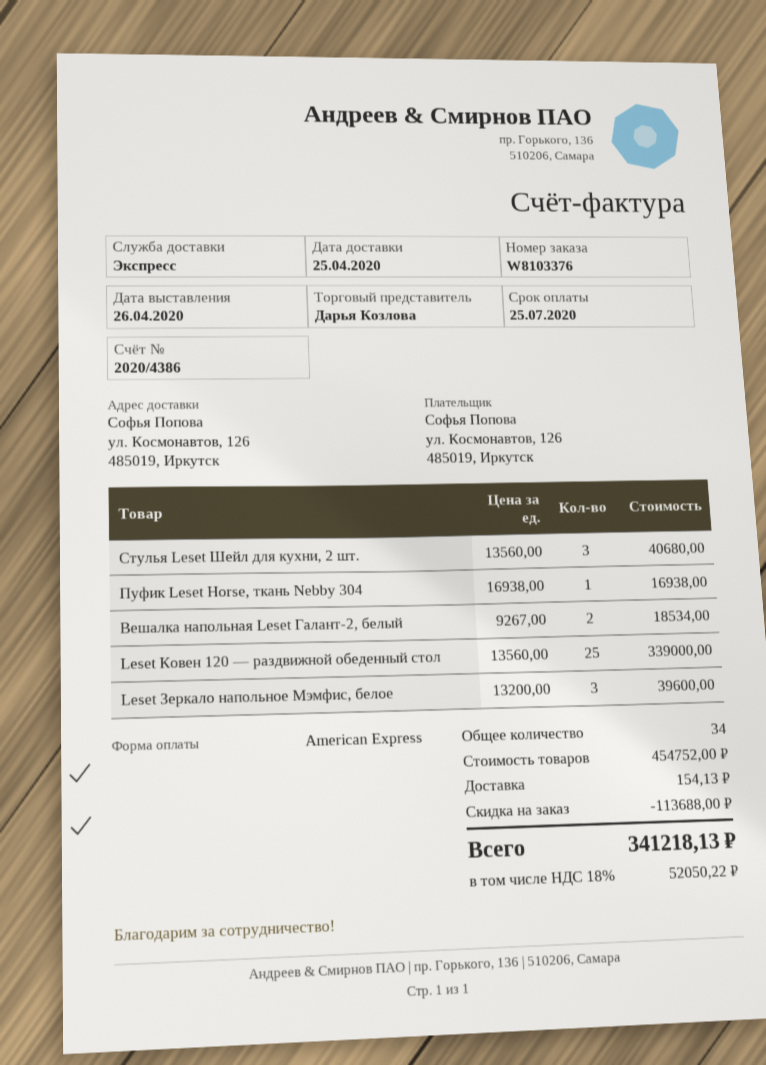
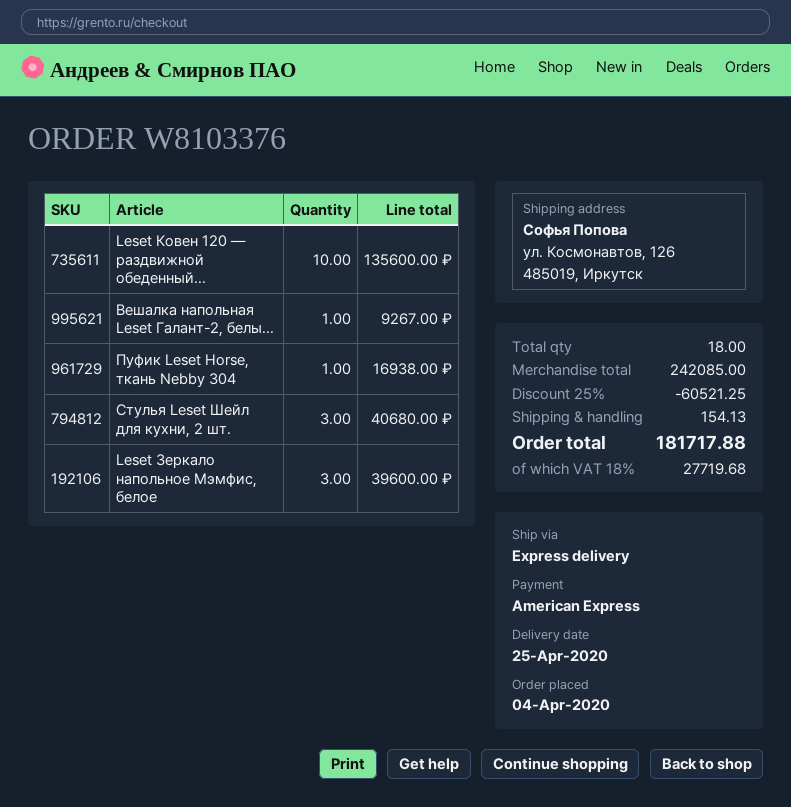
Вешалка напольная Leset Галант-2, белый: 2 for 18534.00 -> 1 for 9267.00
Leset Ковен 120 — раздвижной обеденный стол: 25 for 339000.00 -> 10 for 135600.00
total quantity: 34 -> 18
subtotal: 454752.00 -> 242085.00
discount: 113688.00 -> 60521.25
tax: 18% = 52050.22 -> 18% = 27719.68
total: 341218.13 -> 181717.88

